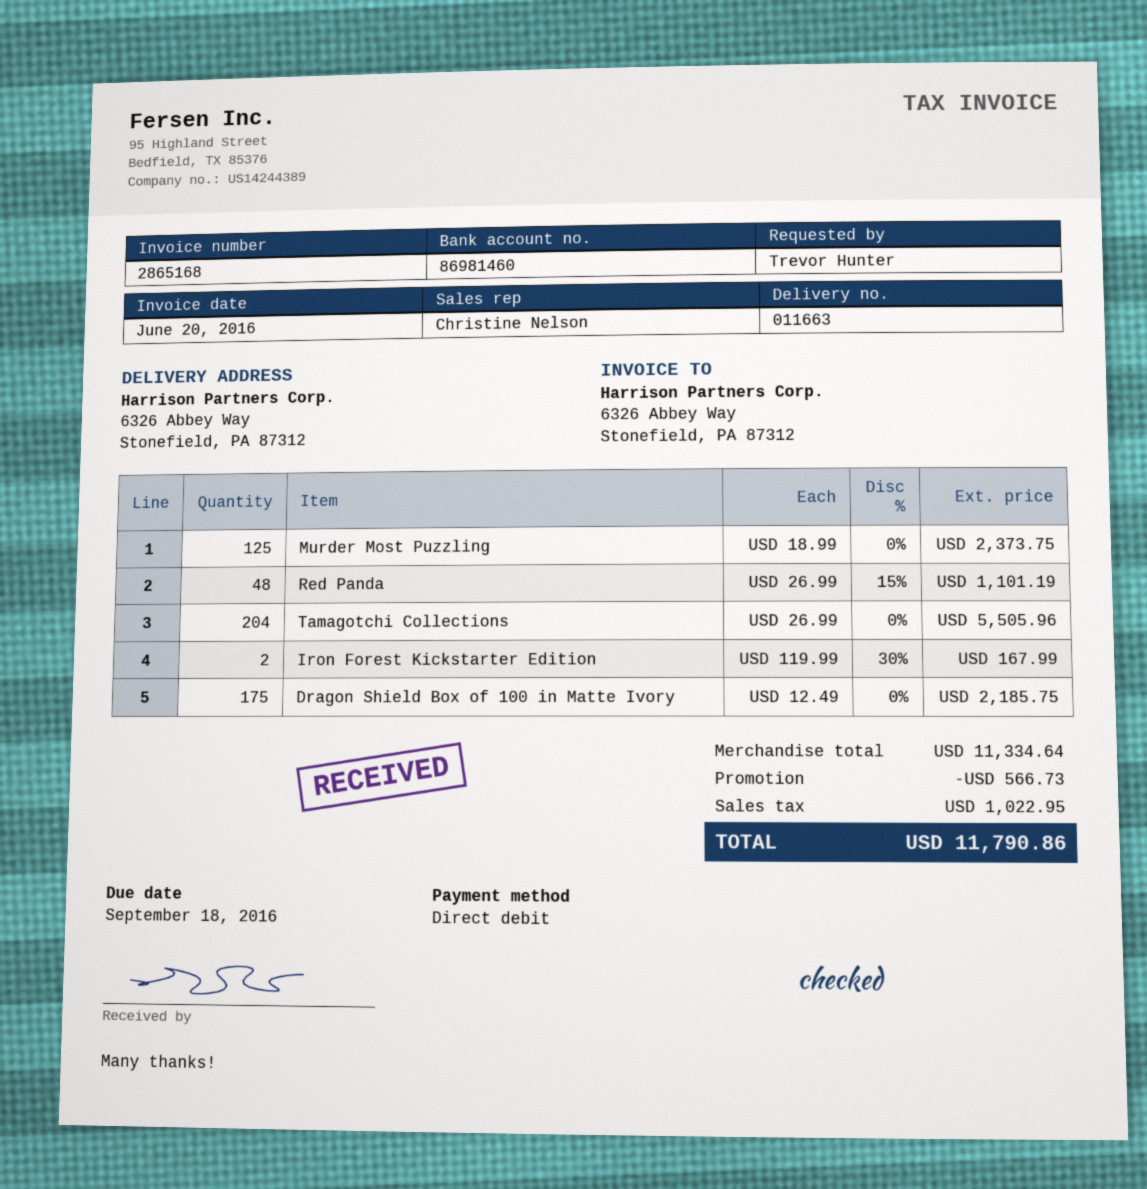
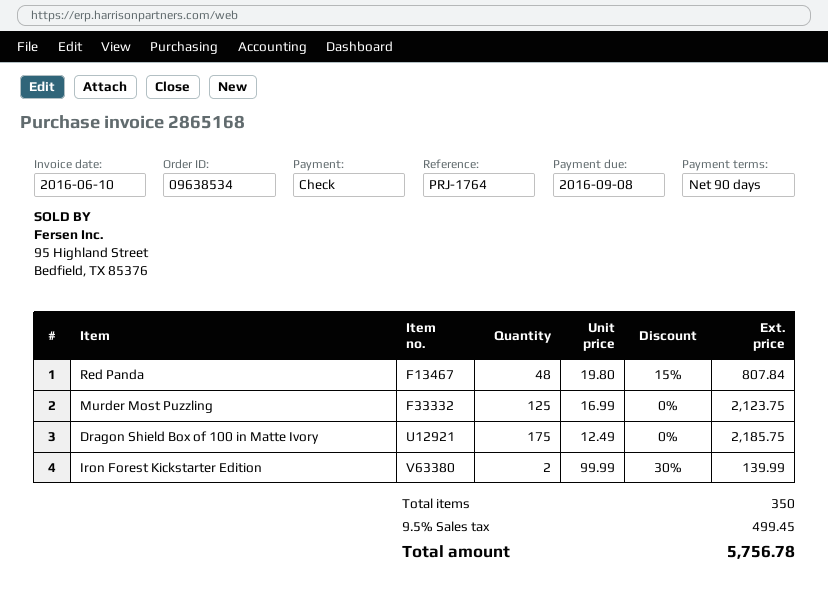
invoice date: 2016-06-20 -> 2016-06-10
due date: 2016-09-18 -> 2016-09-08
payment method: direct debit -> cheque
Murder Most Puzzling: 125 x 18.99 = 2373.75 -> 125 x 16.99 = 2123.75
Red Panda: 48 x 26.99 - 15% = 1101.19 -> 48 x 19.80 - 15% = 807.84
Tamagotchi Collections: 204 x 26.99 = 5505.96 -> none
Iron Forest Kickstarter Edition: 2 x 119.99 - 30% = 167.99 -> 2 x 99.99 - 30% = 139.99
discount: 566.73 -> none
tax: 1022.95 -> 499.45
total: 11790.86 -> 5756.78

